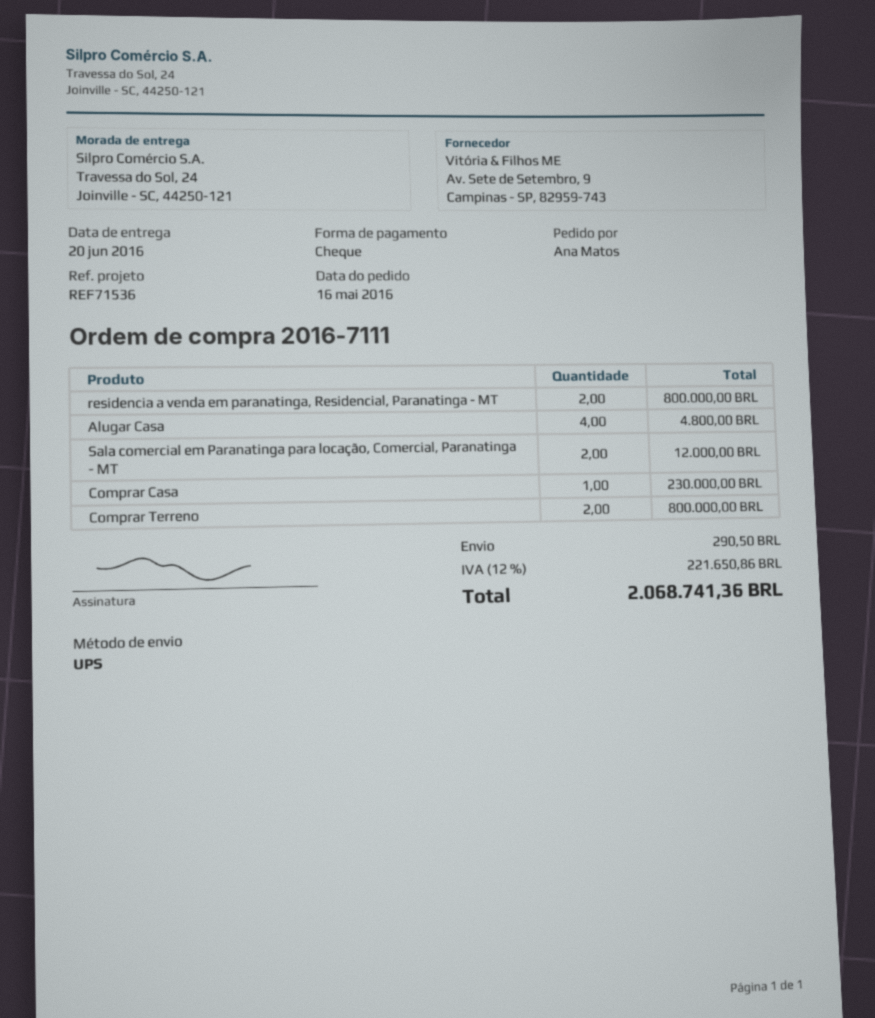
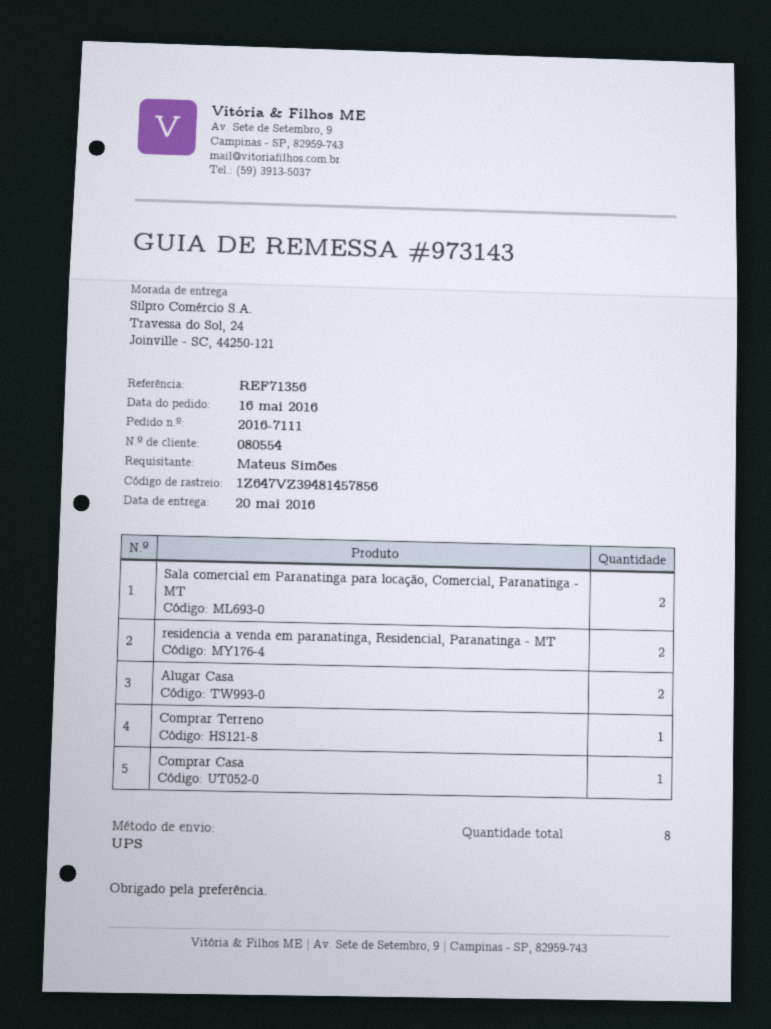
delivery date: 2016-06-20 -> 2016-05-20
reference: REF71536 -> REF71356
ordered by: Ana Matos -> Mateus Simões
Alugar Casa: 4 -> 2
Comprar Terreno: 2 -> 1

